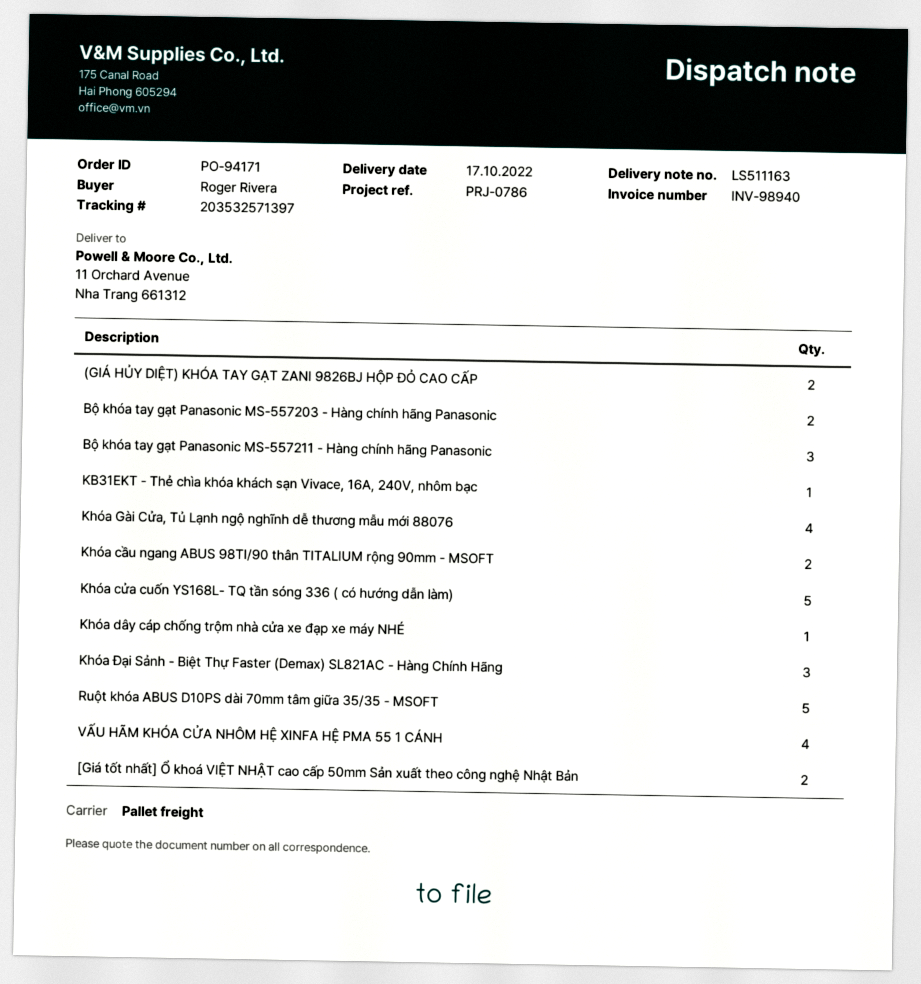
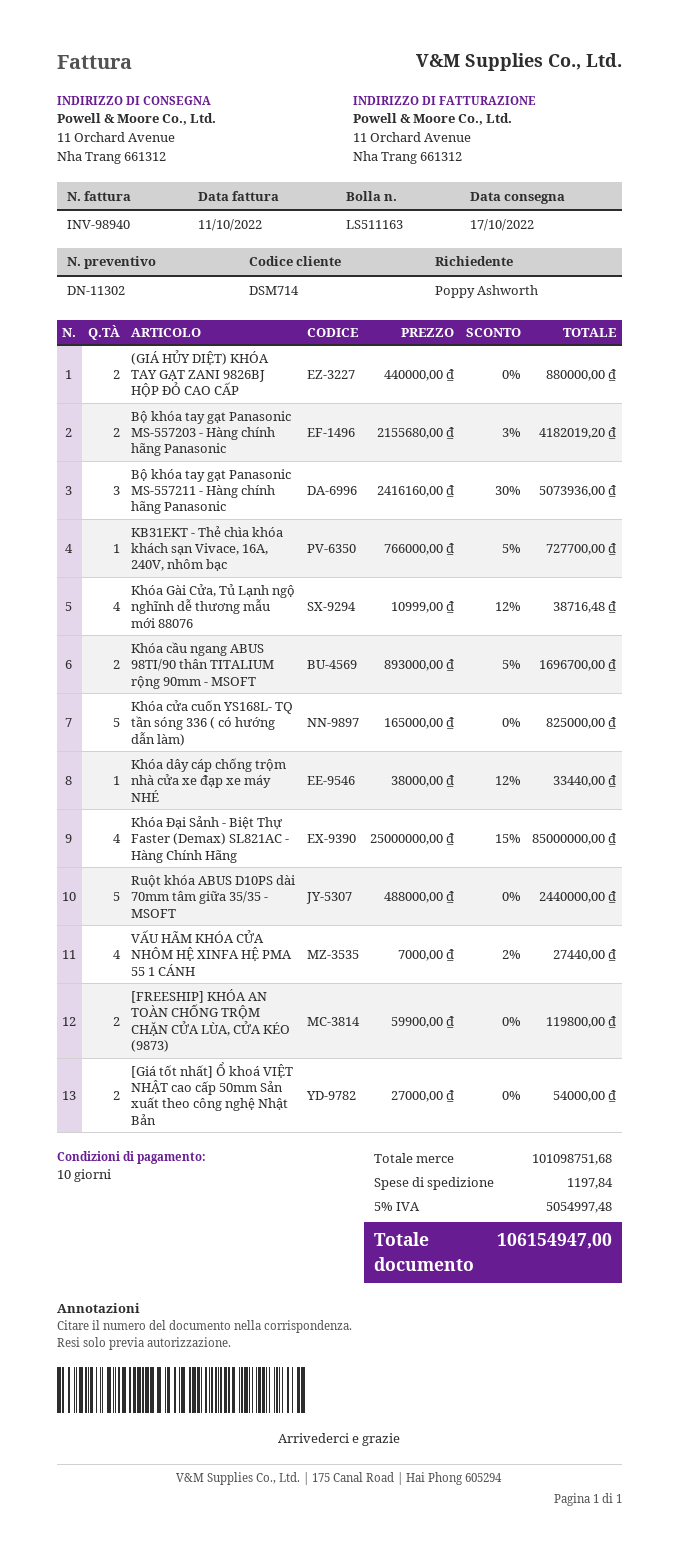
ordered by: Roger Rivera -> Poppy Ashworth
Khóa Đại Sảnh - Biệt Thự Faster (Demax) SL821AC - Hàng Chính Hãng: 3 -> 4
[FREESHIP] KHÓA AN TOÀN CHỐNG TRỘM CHẶN CỬA LÙA, CỬA KÉO (9873): none -> 2

